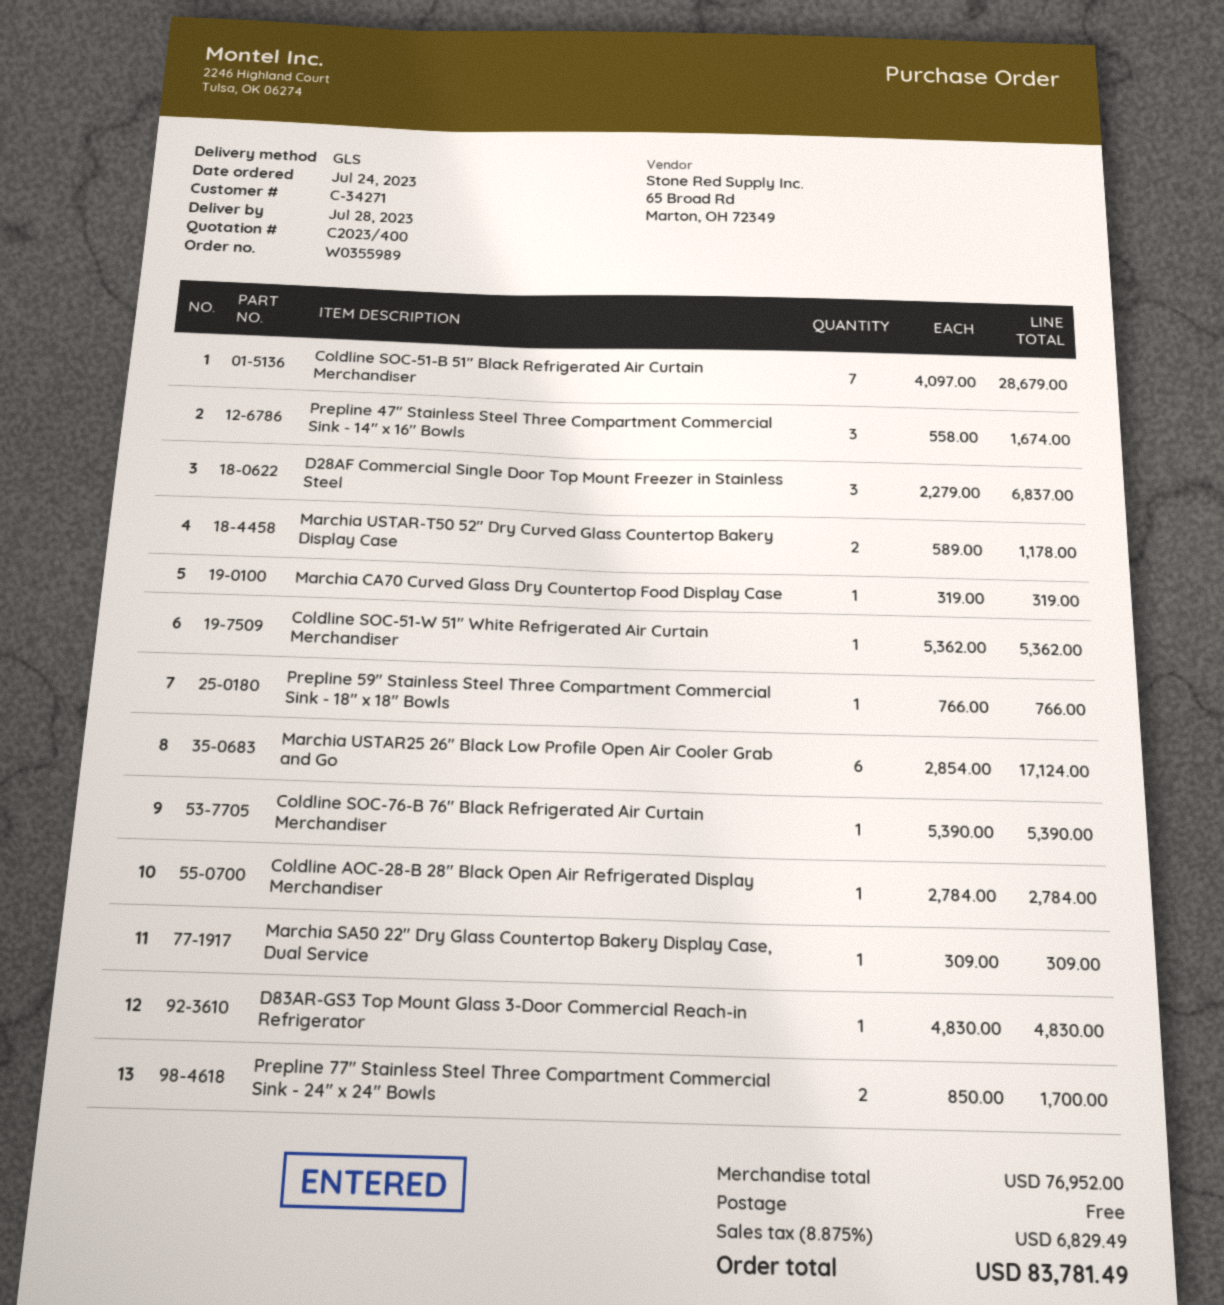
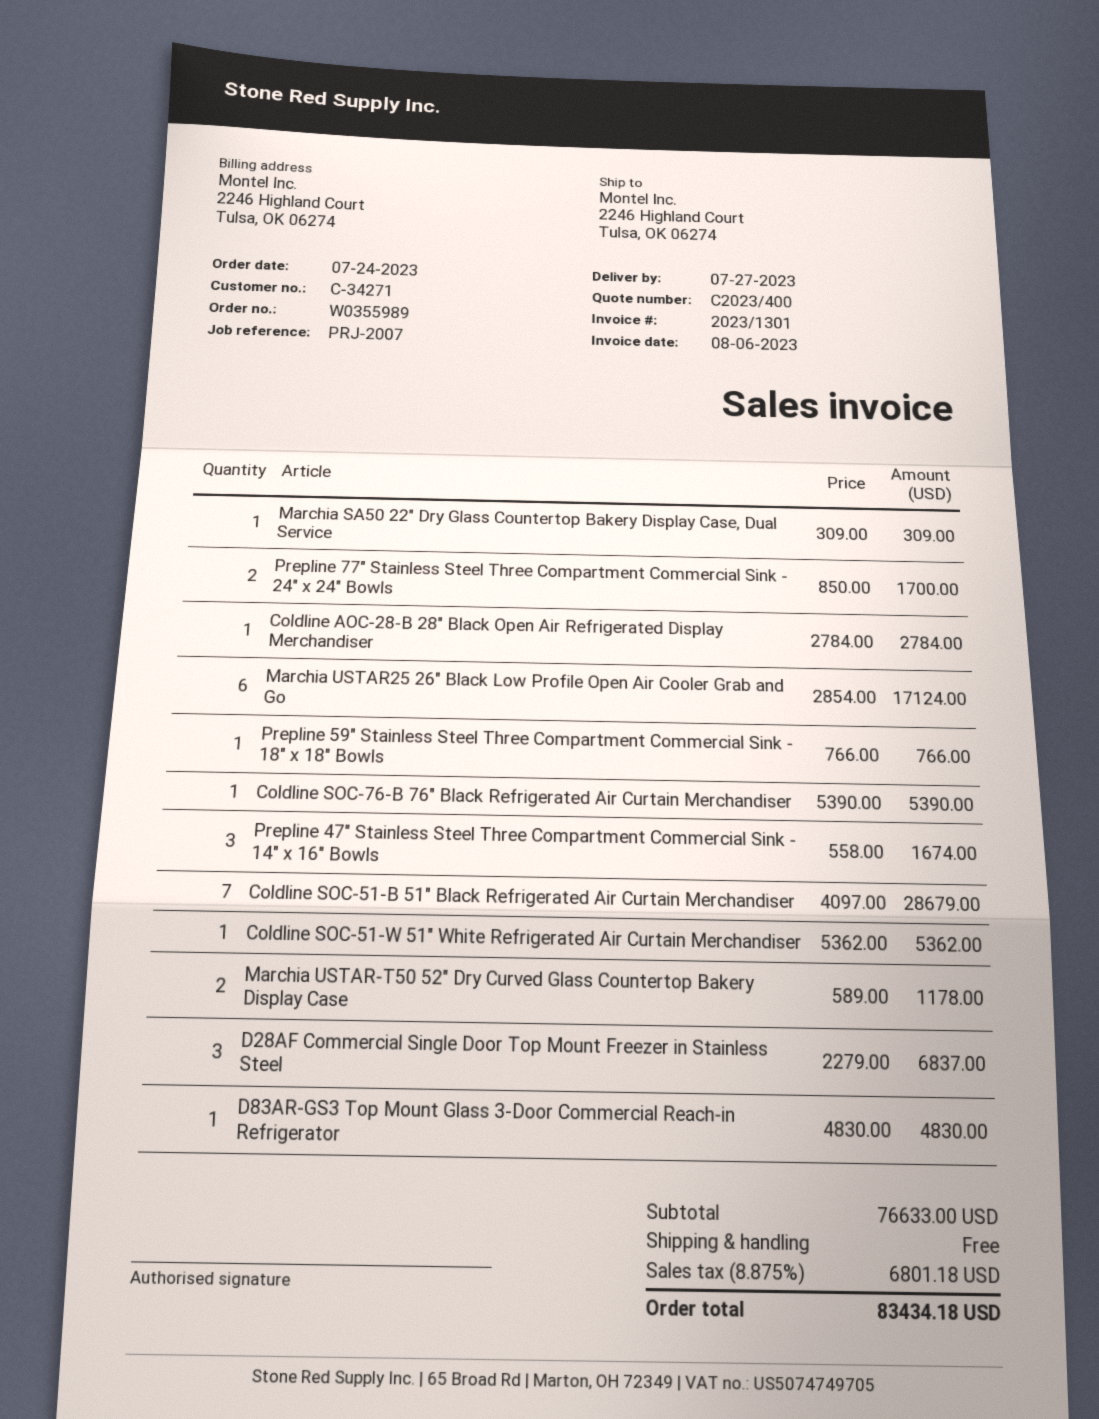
delivery date: 2023-07-28 -> 2023-07-27
Marchia CA70 Curved Glass Dry Countertop Food Display Case: 1 x 319.00 = 319.00 -> none
subtotal: 76952.00 -> 76633.00
tax: 8.875% = 6829.49 -> 8.875% = 6801.18
total: 83781.49 -> 83434.18

